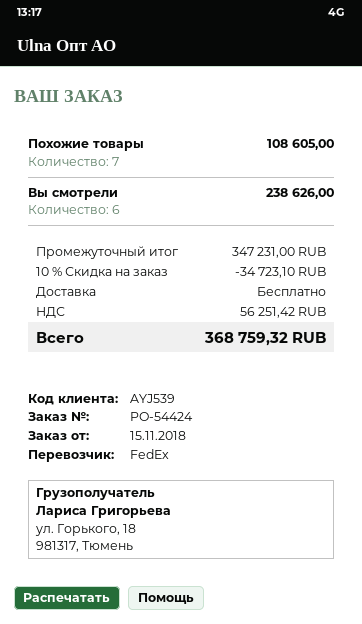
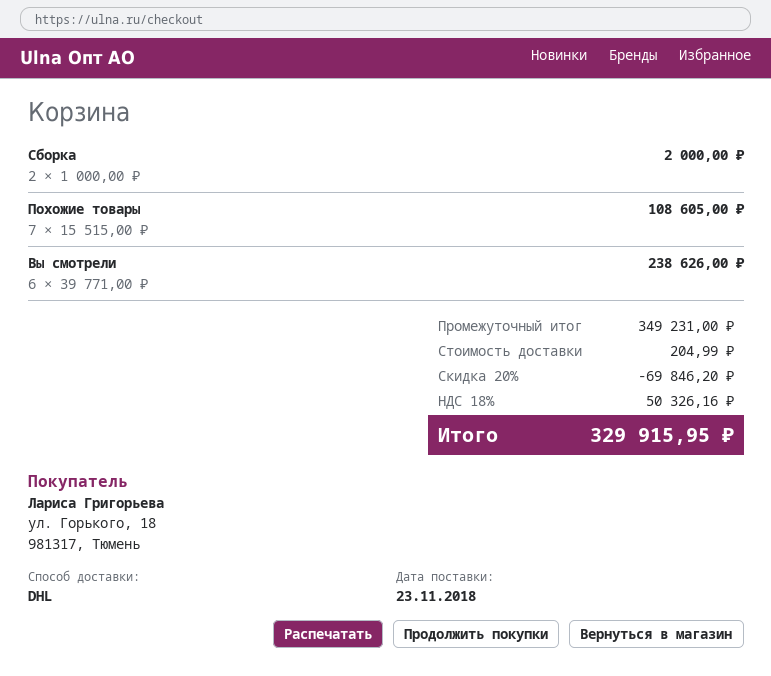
shipping method: FedEx -> DHL
Сборка: none -> 2 for 2000.00
subtotal: 347231.00 -> 349231.00
discount: 10% = 34723.10 -> 20% = 69846.20
shipping: 0.00 -> 204.99
tax: 56251.42 -> 50326.16
total: 368759.32 -> 329915.95

